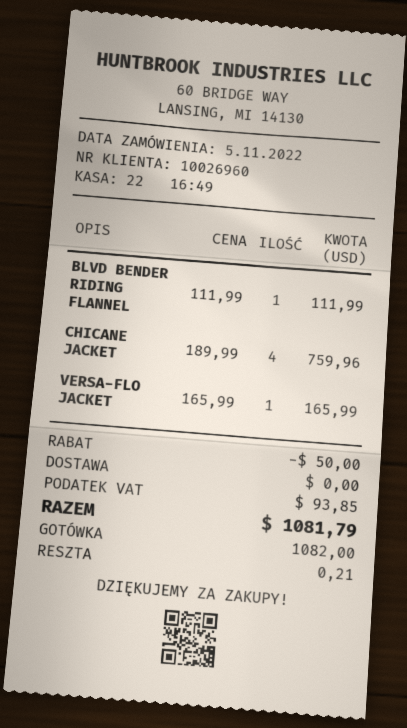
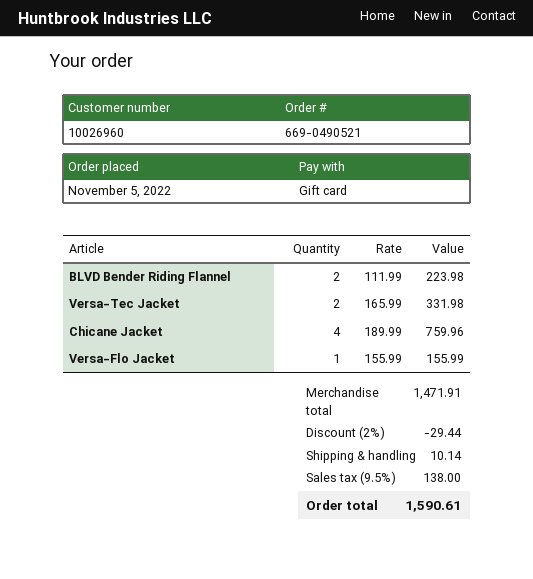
payment method: cash -> gift card
BLVD BENDER RIDING FLANNEL: 1 x 111.99 = 111.99 -> 2 x 111.99 = 223.98
VERSA-FLO JACKET: 1 x 165.99 = 165.99 -> 1 x 155.99 = 155.99
Versa-Tec Jacket: none -> 2 x 165.99 = 331.98
discount: 50.00 -> 29.44
shipping: 0.00 -> 10.14
tax: 93.85 -> 138.00
total: 1081.79 -> 1590.61

